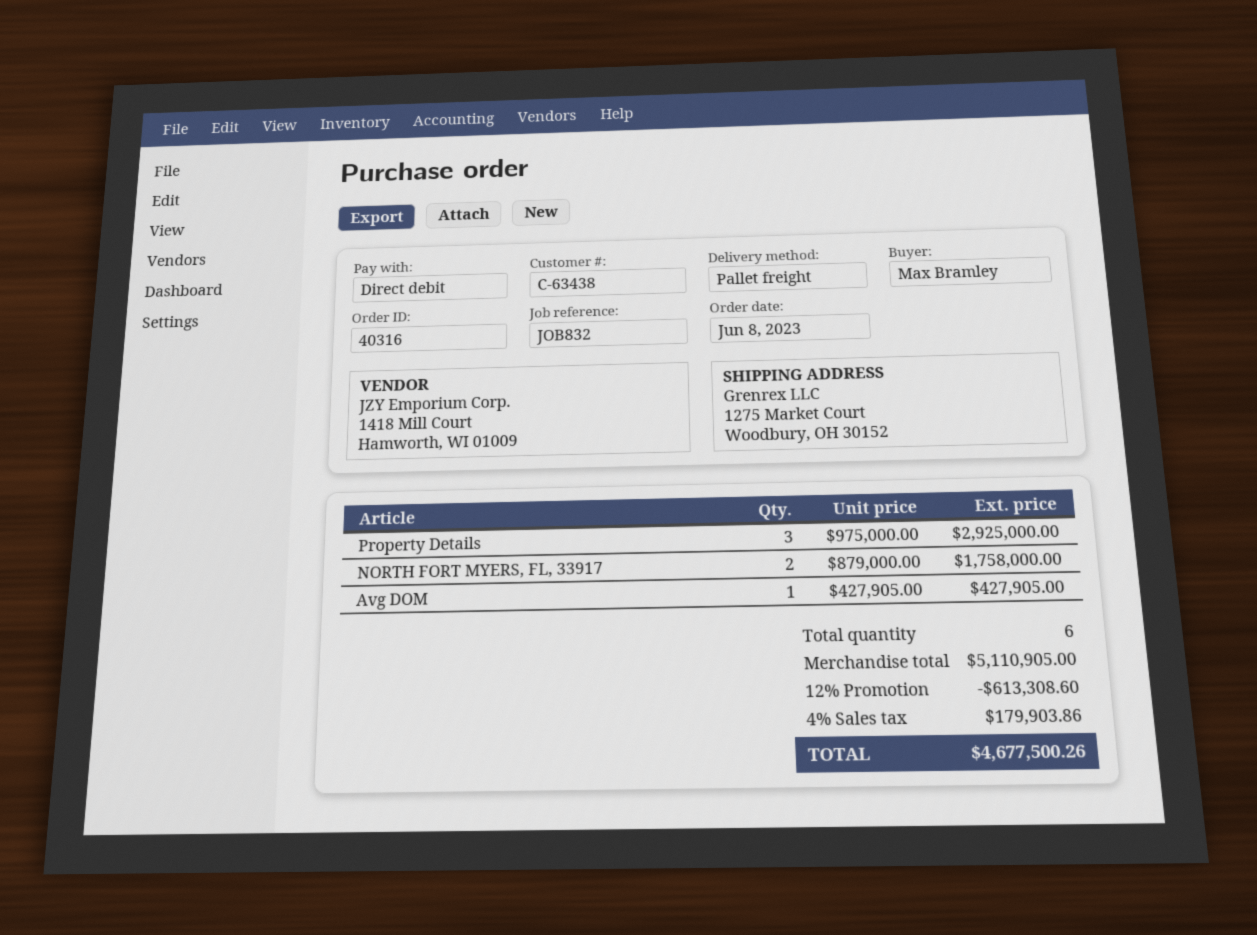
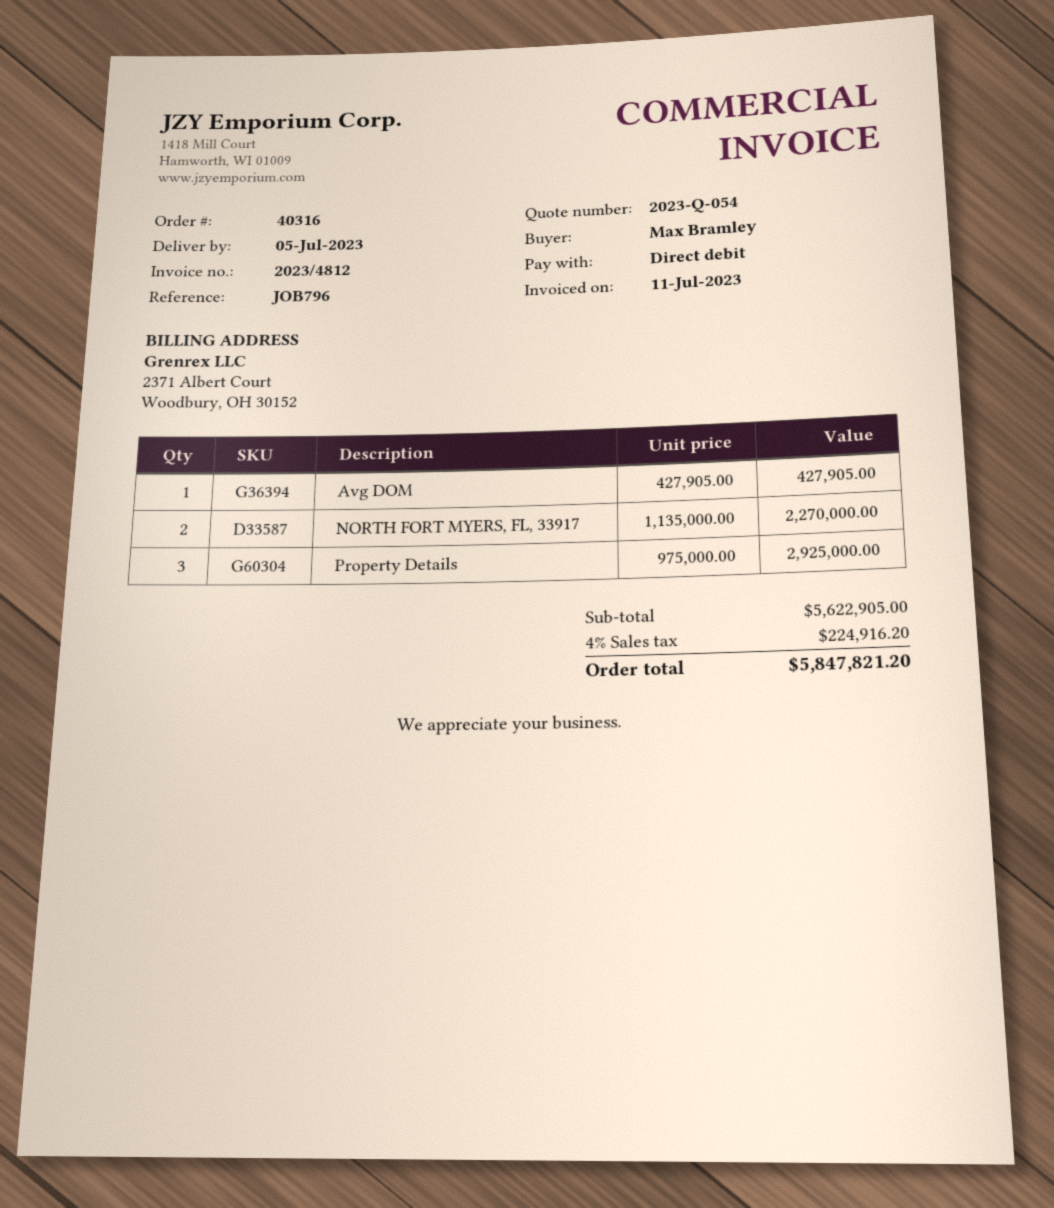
reference: JOB832 -> JOB796
NORTH FORT MYERS, FL, 33917: 2 x 879000.00 = 1758000.00 -> 2 x 1135000.00 = 2270000.00
subtotal: 5110905.00 -> 5622905.00
discount: 12% = 613308.60 -> none
tax: 4% = 179903.86 -> 4% = 224916.20
total: 4677500.26 -> 5847821.20

